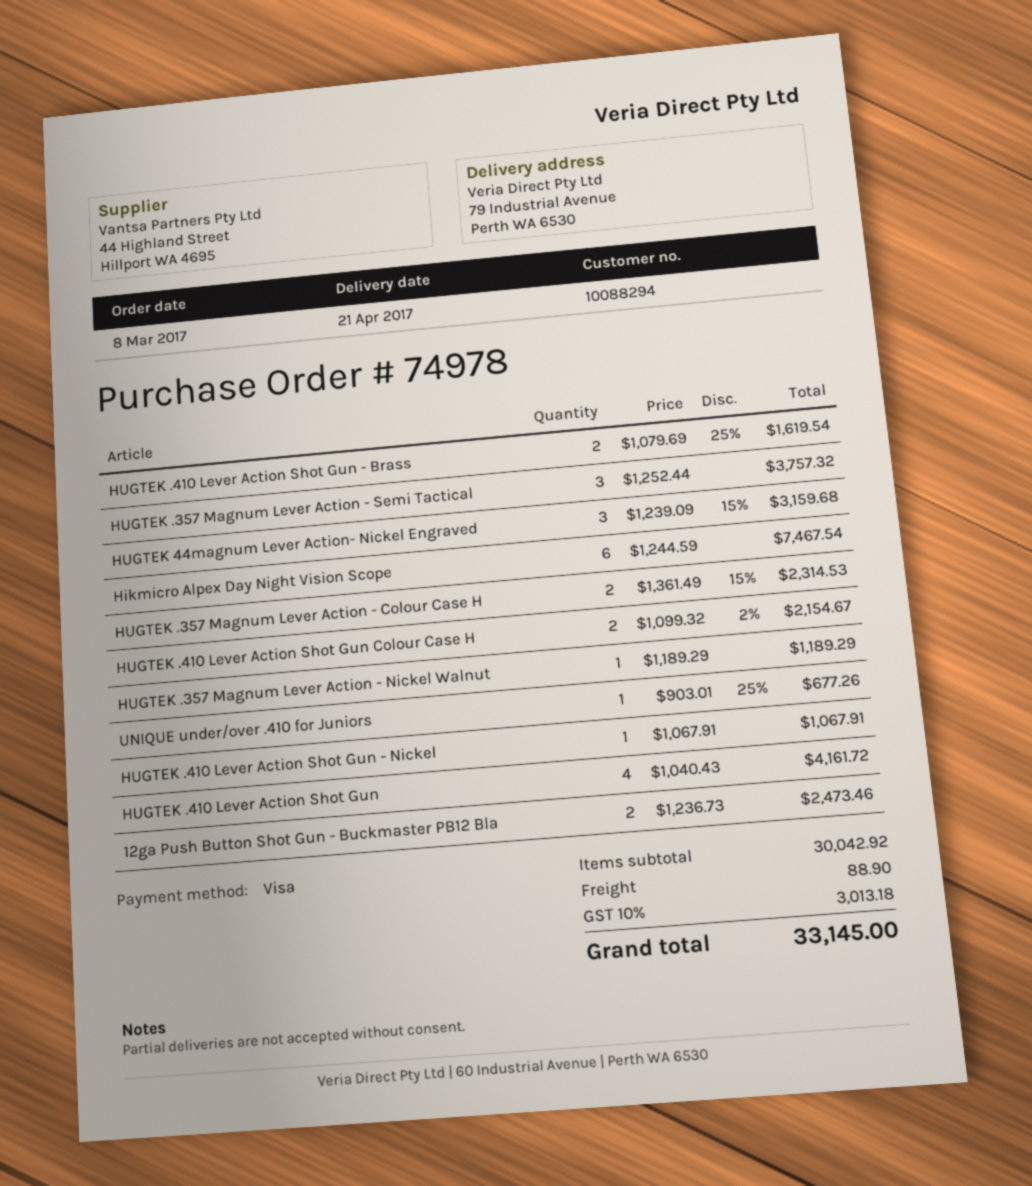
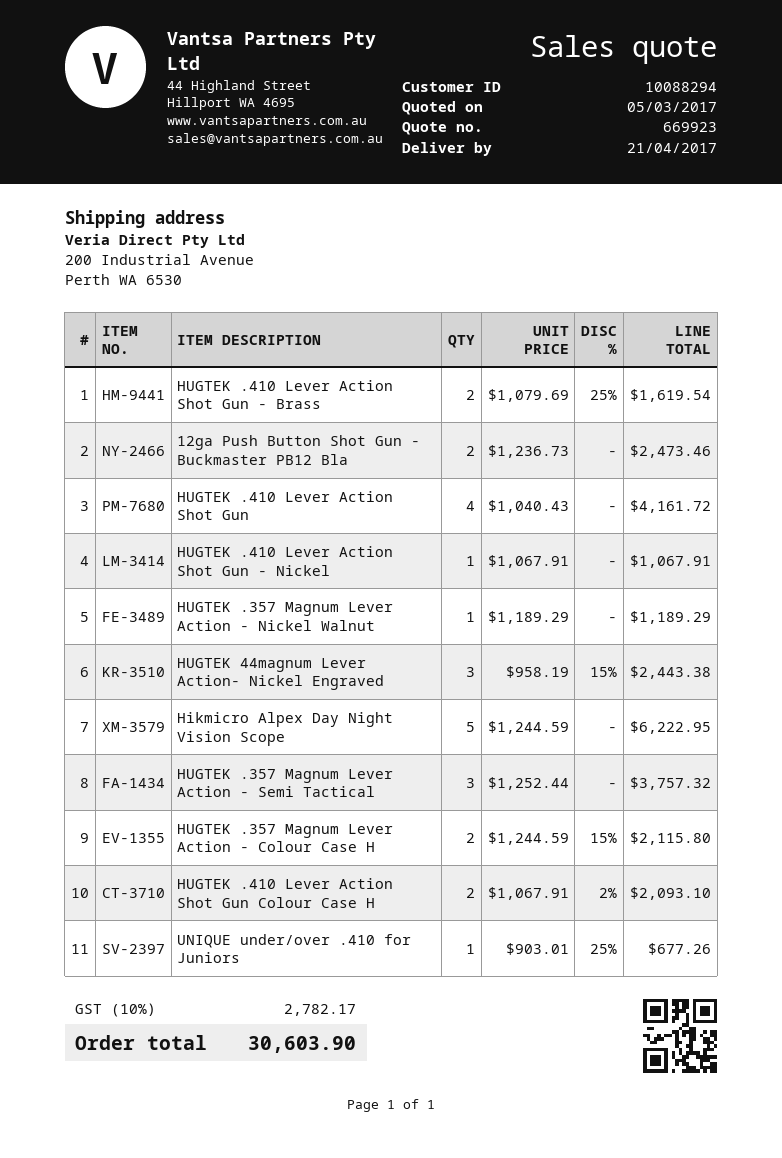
ship to: 79 Industrial Avenue, Perth WA 6530 -> 200 Industrial Avenue, Perth WA 6530
HUGTEK 44magnum Lever Action- Nickel Engraved: 3 x 1239.09 - 15% = 3159.68 -> 3 x 958.19 - 15% = 2443.38
Hikmicro Alpex Day Night Vision Scope: 6 x 1244.59 = 7467.54 -> 5 x 1244.59 = 6222.95
HUGTEK .357 Magnum Lever Action - Colour Case H: 2 x 1361.49 - 15% = 2314.53 -> 2 x 1244.59 - 15% = 2115.80
HUGTEK .410 Lever Action Shot Gun Colour Case H: 2 x 1099.32 - 2% = 2154.67 -> 2 x 1067.91 - 2% = 2093.10
shipping: 88.90 -> none
tax: 10% = 3013.18 -> 10% = 2782.17
total: 33145.00 -> 30603.90

